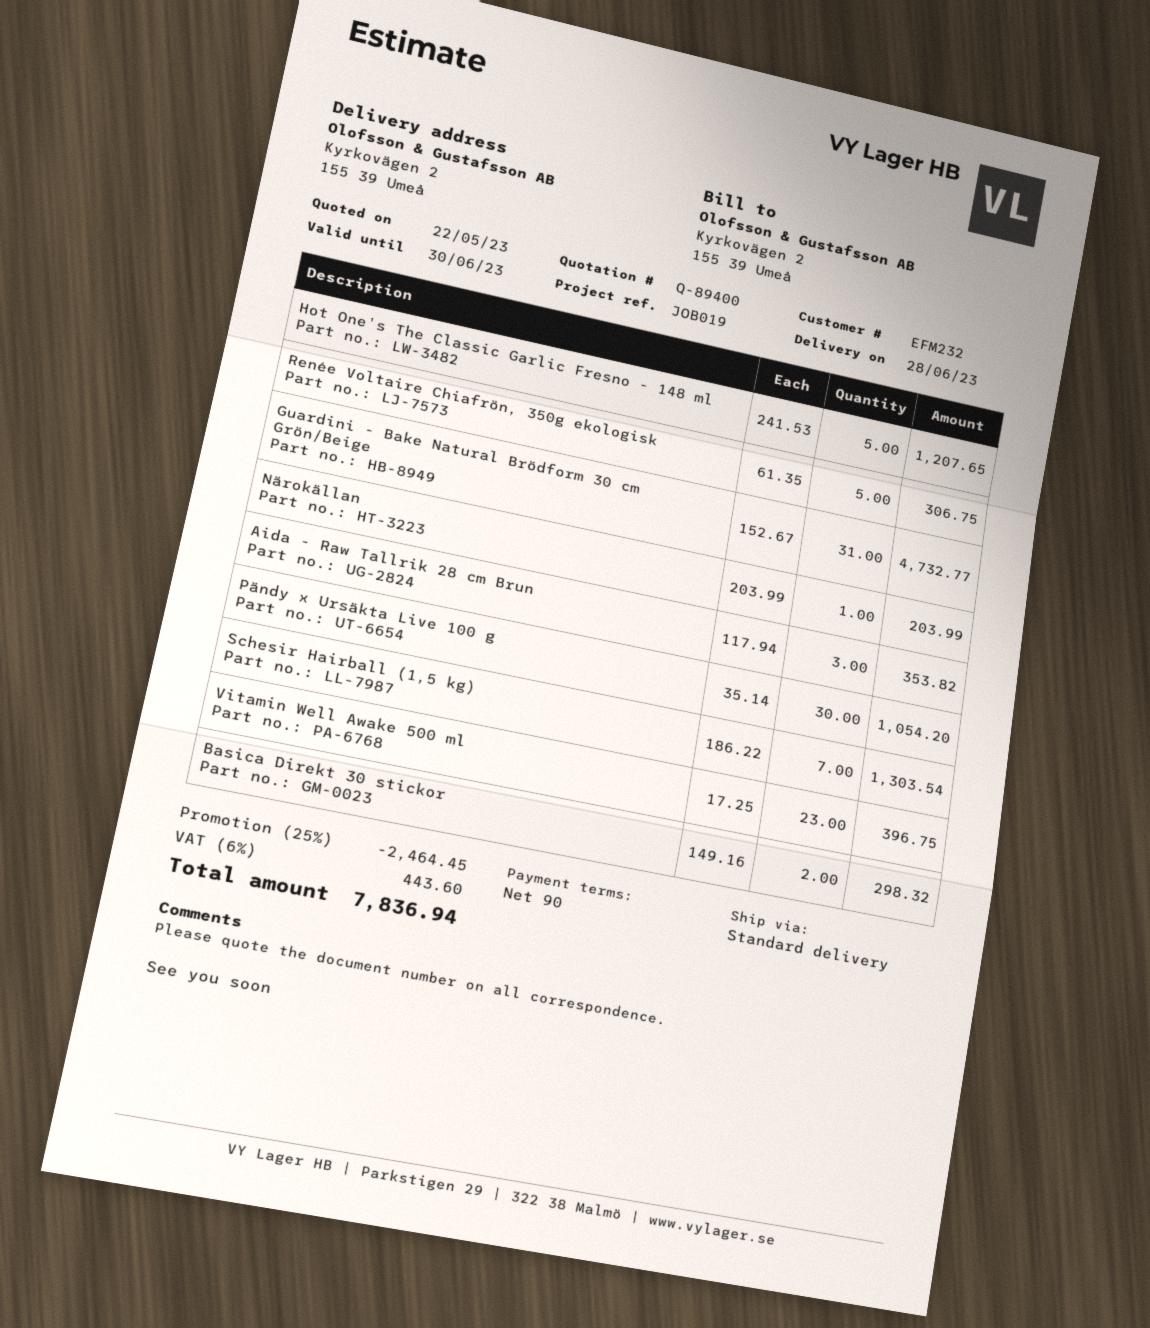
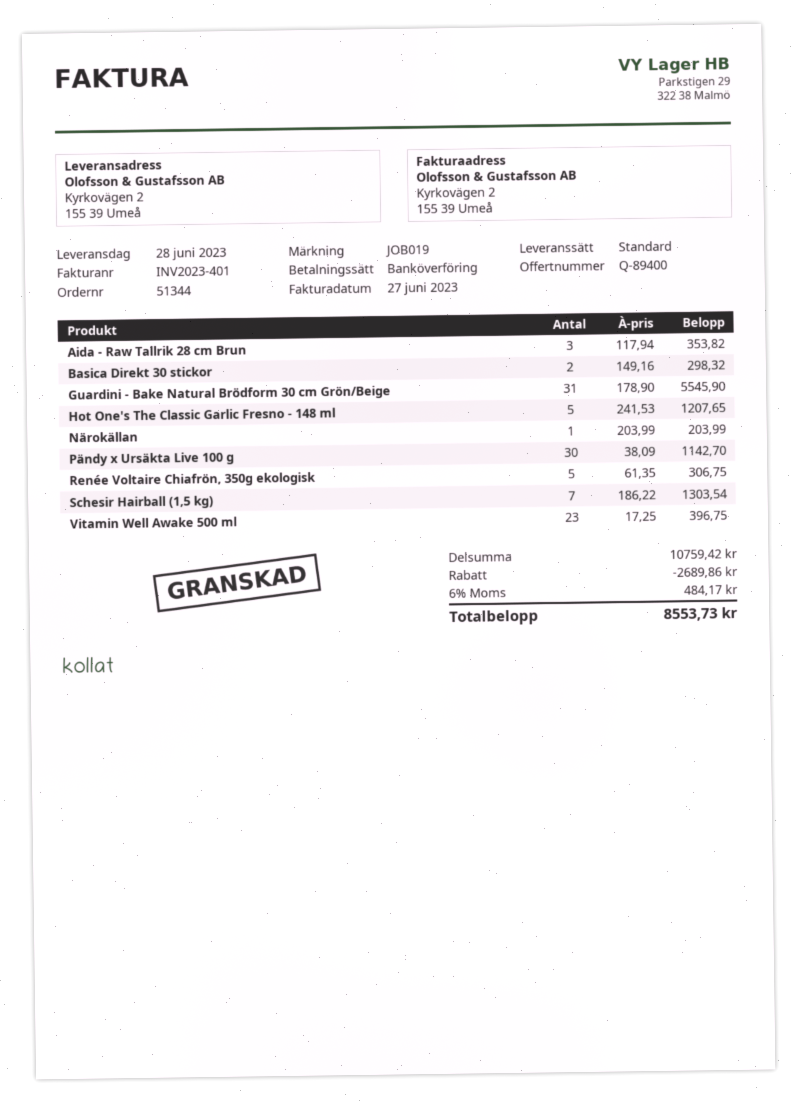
Guardini - Bake Natural Brödform 30 cm Grön/Beige: 31 x 152.67 = 4732.77 -> 31 x 178.90 = 5545.90
Pändy x Ursäkta Live 100 g: 30 x 35.14 = 1054.20 -> 30 x 38.09 = 1142.70
discount: 2464.45 -> 2689.86
tax: 6% = 443.60 -> 6% = 484.17
total: 7836.94 -> 8553.73

